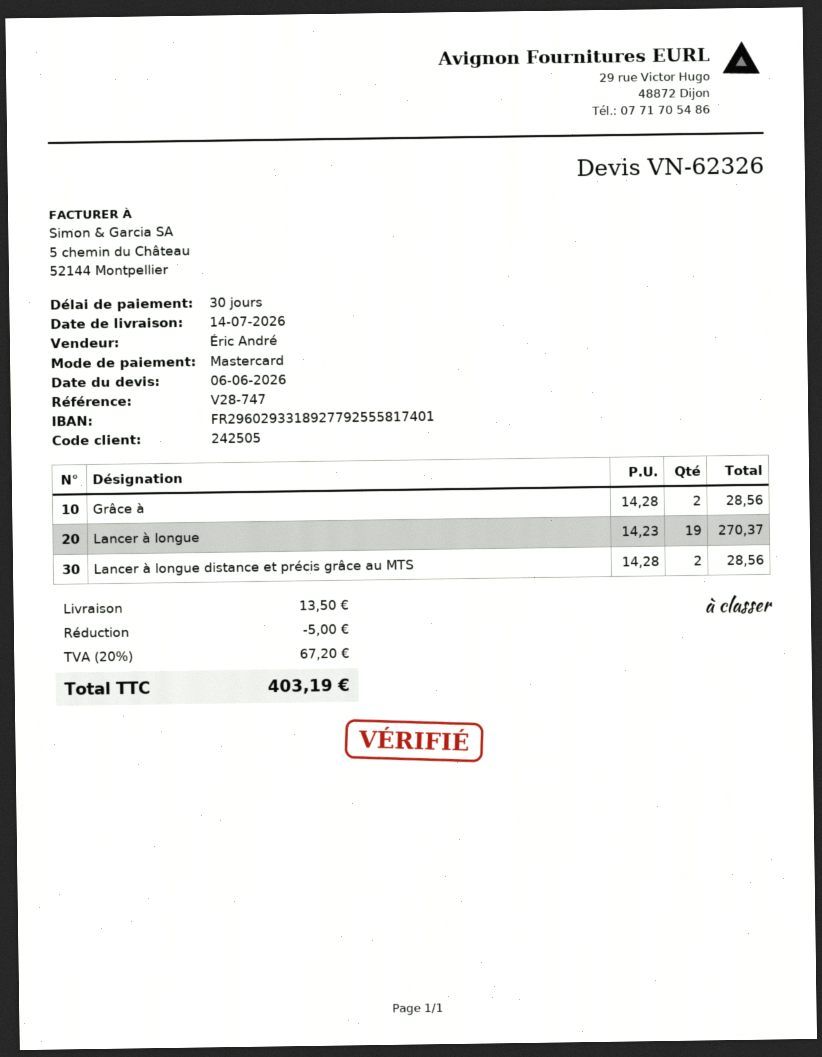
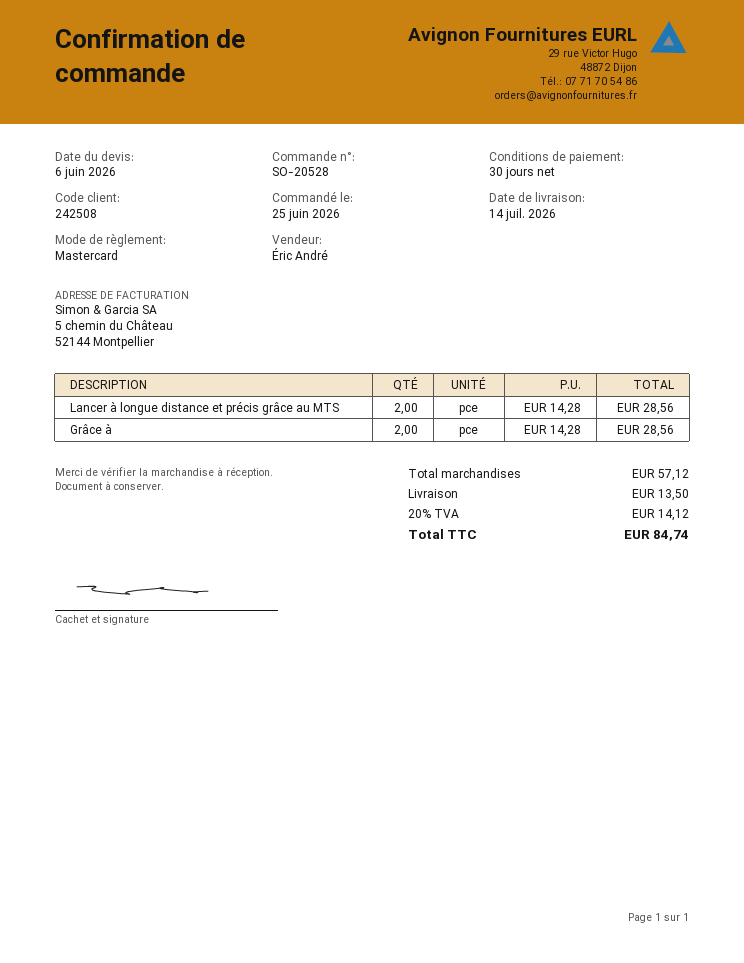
customer number: 242505 -> 242508
Lancer à longue: 19 x 14.23 = 270.37 -> none
discount: 5.00 -> none
tax: 20% = 67.20 -> 20% = 14.12
total: 403.19 -> 84.74

